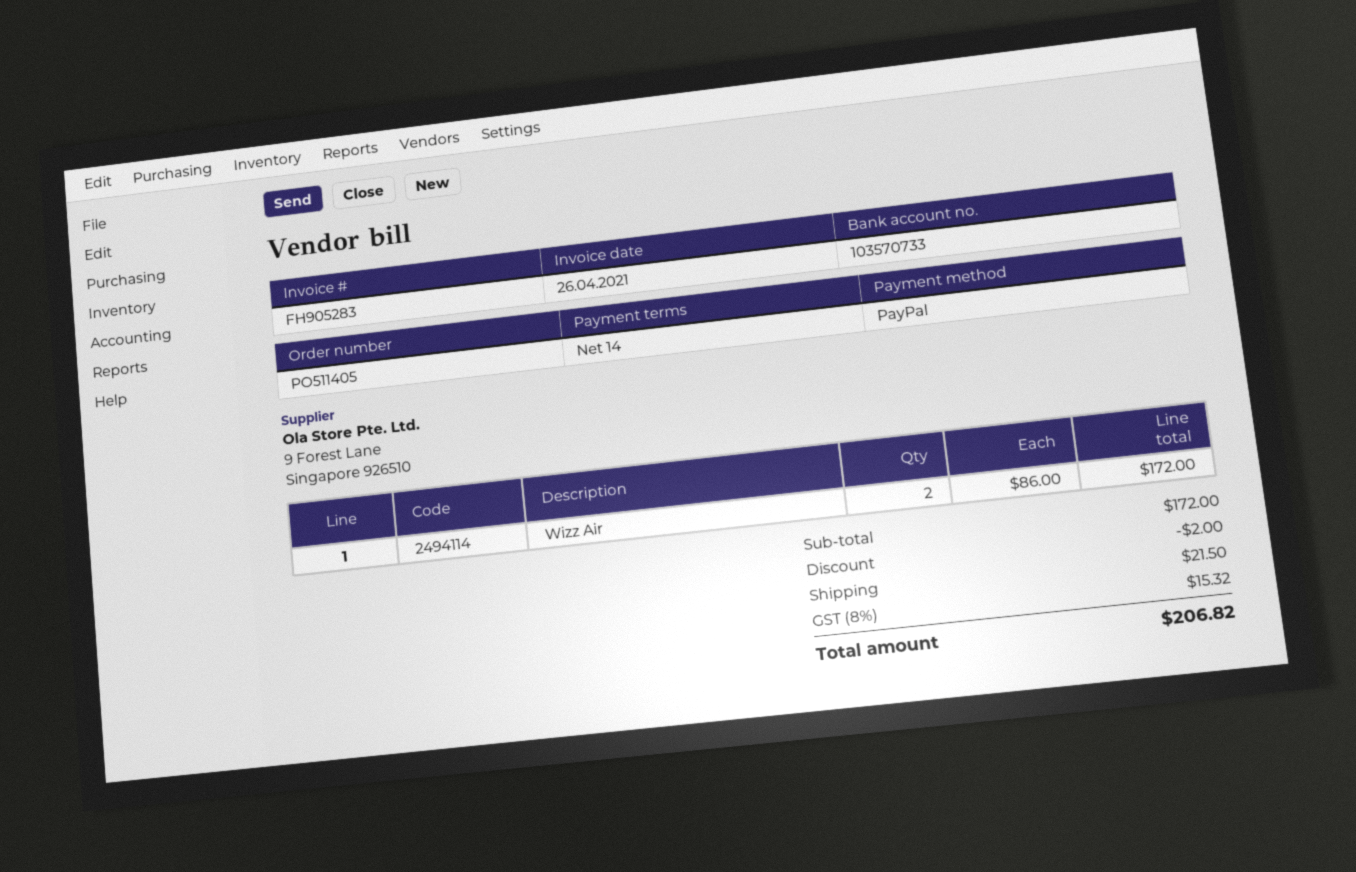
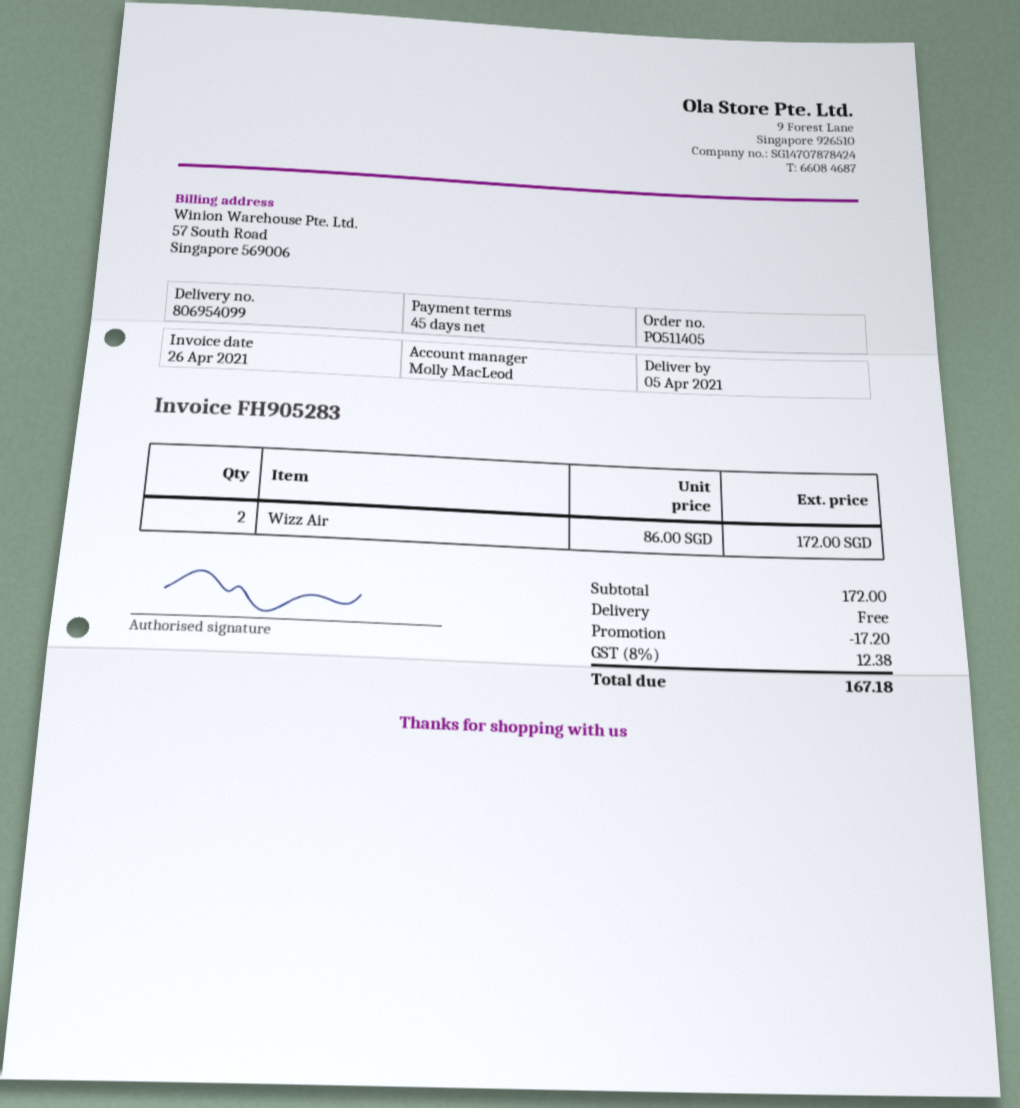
payment terms: 14 days -> 45 days
discount: 2.00 -> 17.20
shipping: 21.50 -> 0.00
tax: 8% = 15.32 -> 8% = 12.38
total: 206.82 -> 167.18

